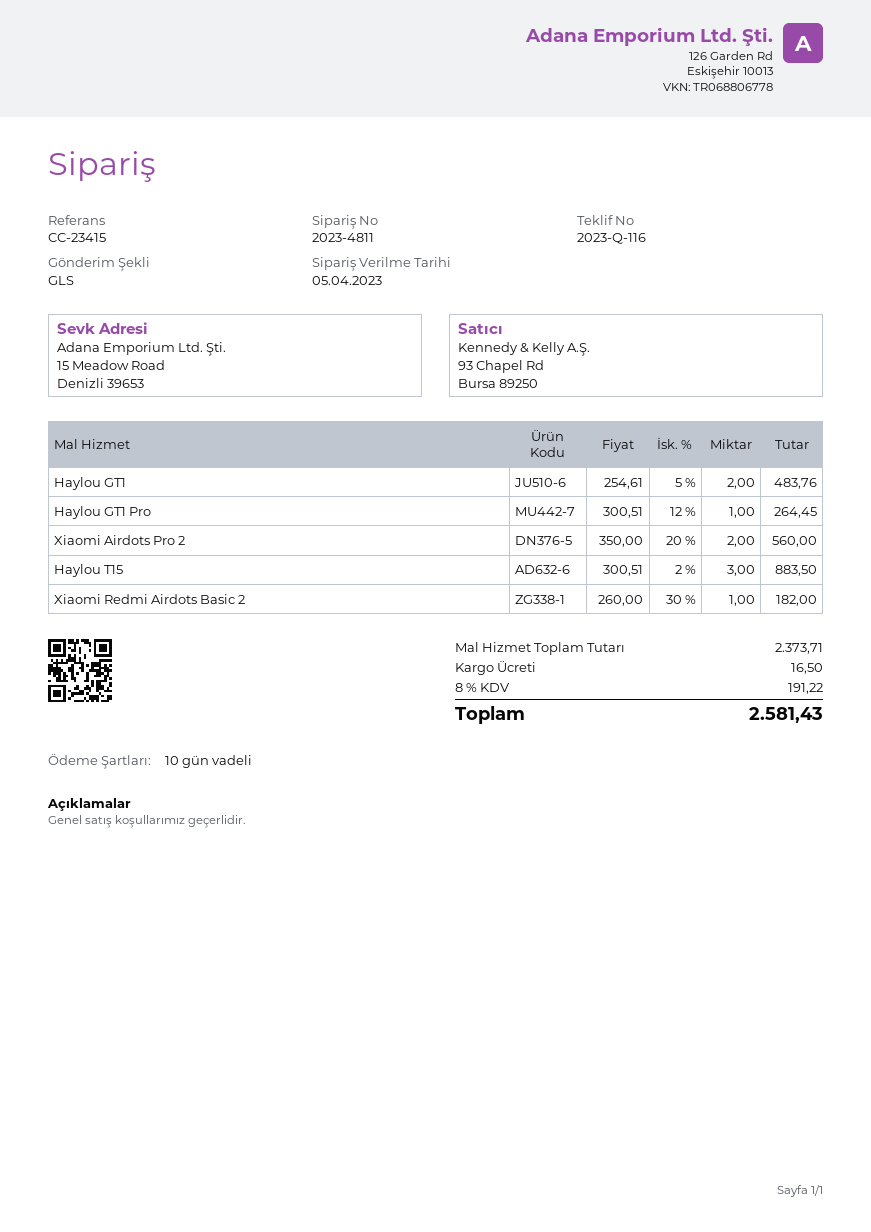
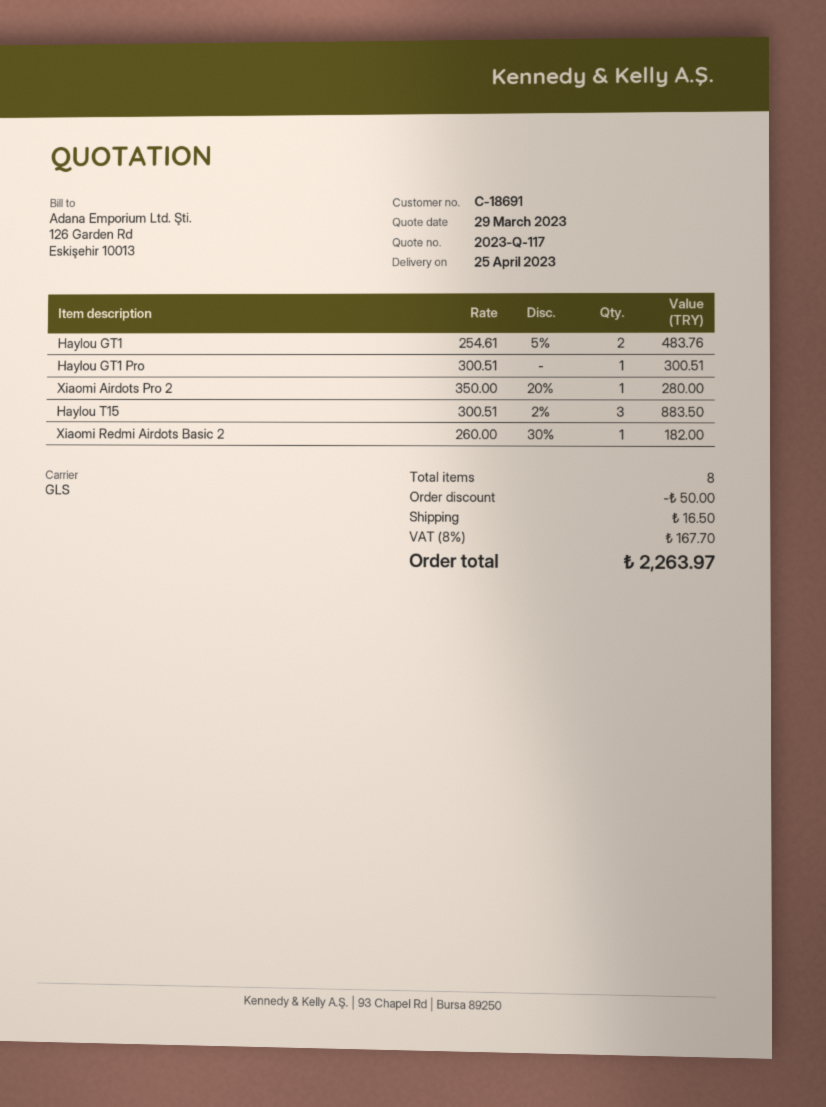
quote number: 2023-Q-116 -> 2023-Q-117
Haylou GT1 Pro: 1 x 300.51 - 12% = 264.45 -> 1 x 300.51 = 300.51
Xiaomi Airdots Pro 2: 2 x 350.00 - 20% = 560.00 -> 1 x 350.00 - 20% = 280.00
discount: none -> 50.00
tax: 8% = 191.22 -> 8% = 167.70
total: 2581.43 -> 2263.97

